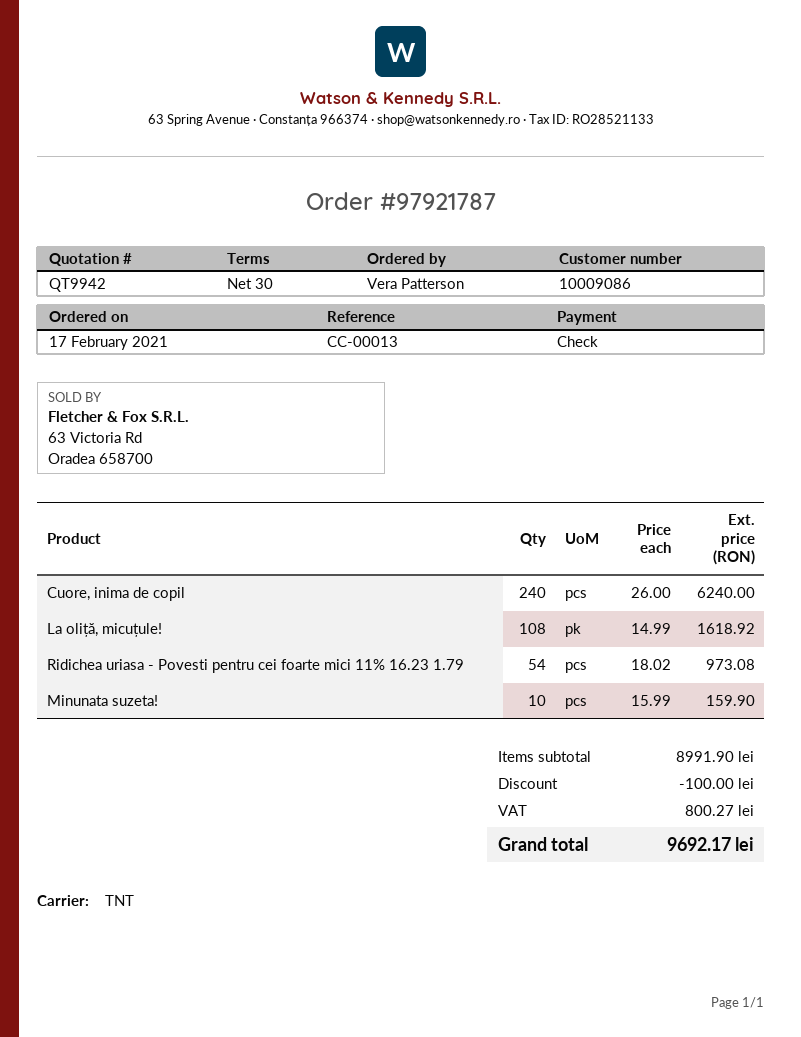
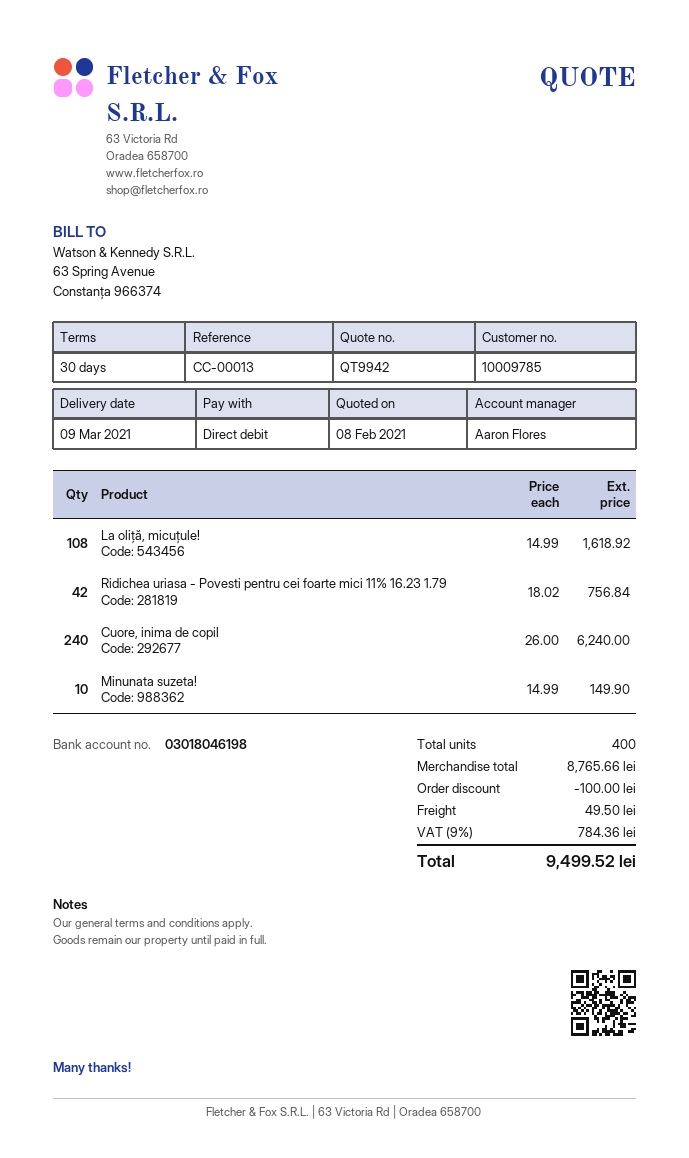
customer number: 10009086 -> 10009785
payment method: cheque -> direct debit
Ridichea uriasa - Povesti pentru cei foarte mici 11% 16.23 1.79: 54 x 18.02 = 973.08 -> 42 x 18.02 = 756.84
Minunata suzeta!: 10 x 15.99 = 159.90 -> 10 x 14.99 = 149.90
subtotal: 8991.90 -> 8765.66
shipping: none -> 49.50
tax: 800.27 -> 784.36
total: 9692.17 -> 9499.52

